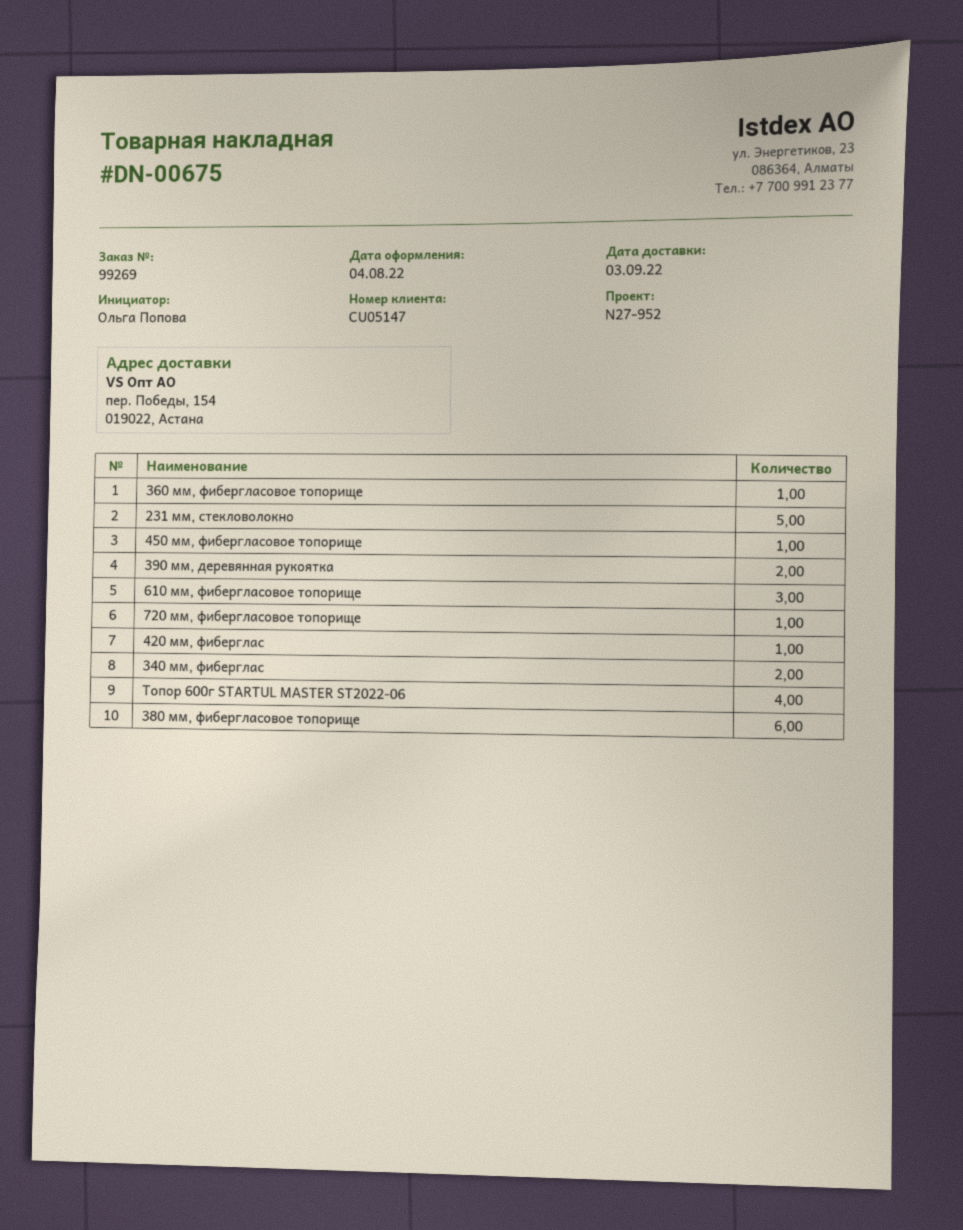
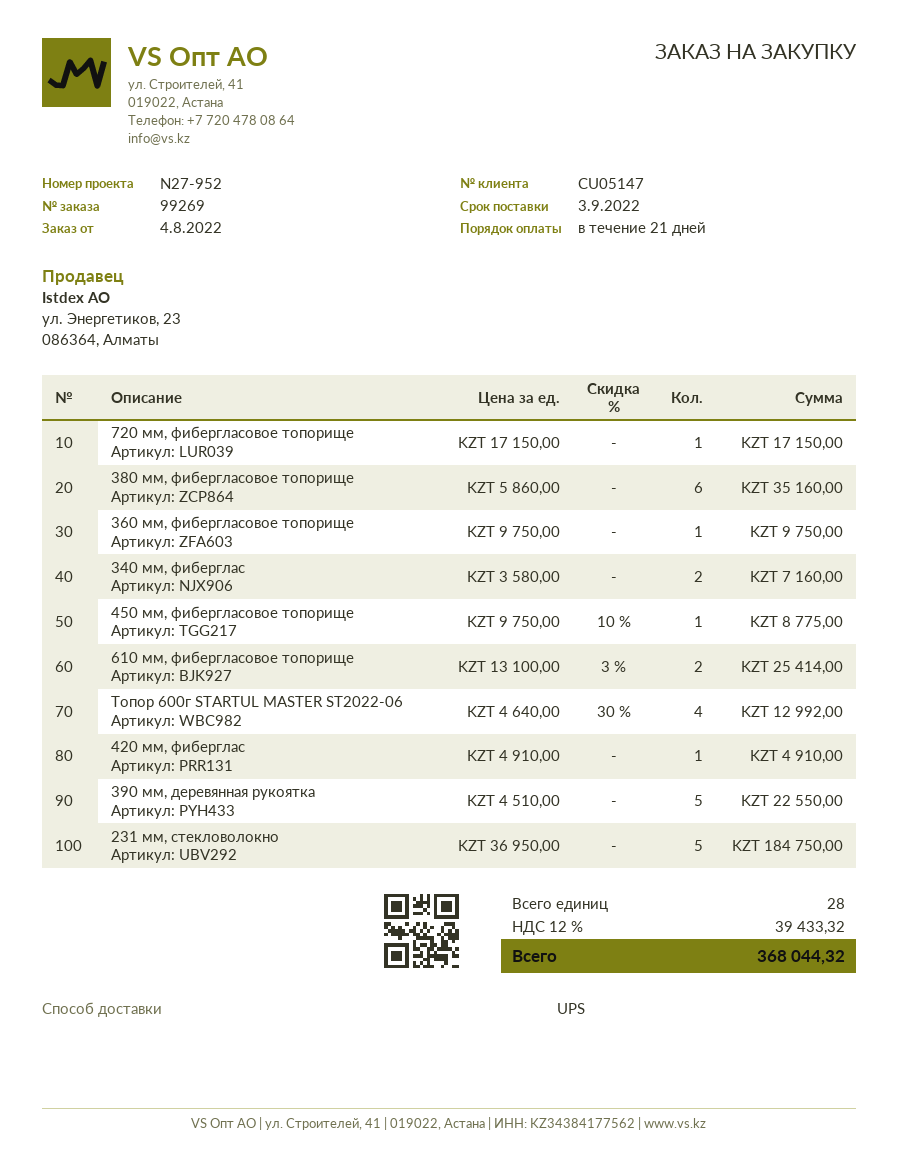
390 мм, деревянная рукоятка: 2 -> 5
610 мм, фибергласовое топорище: 3 -> 2

